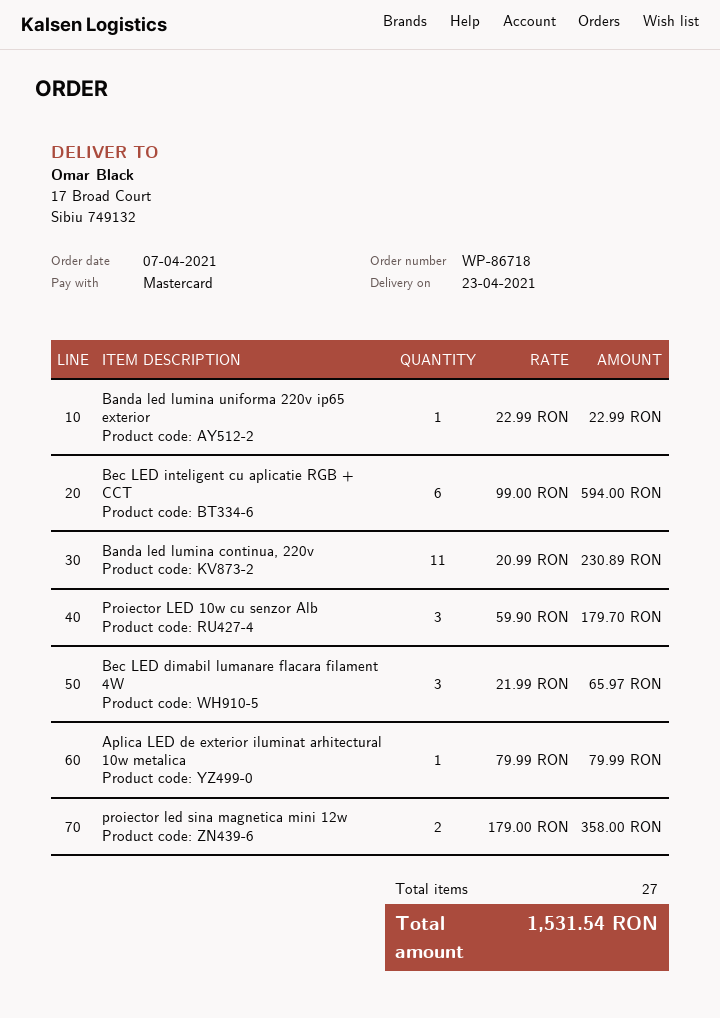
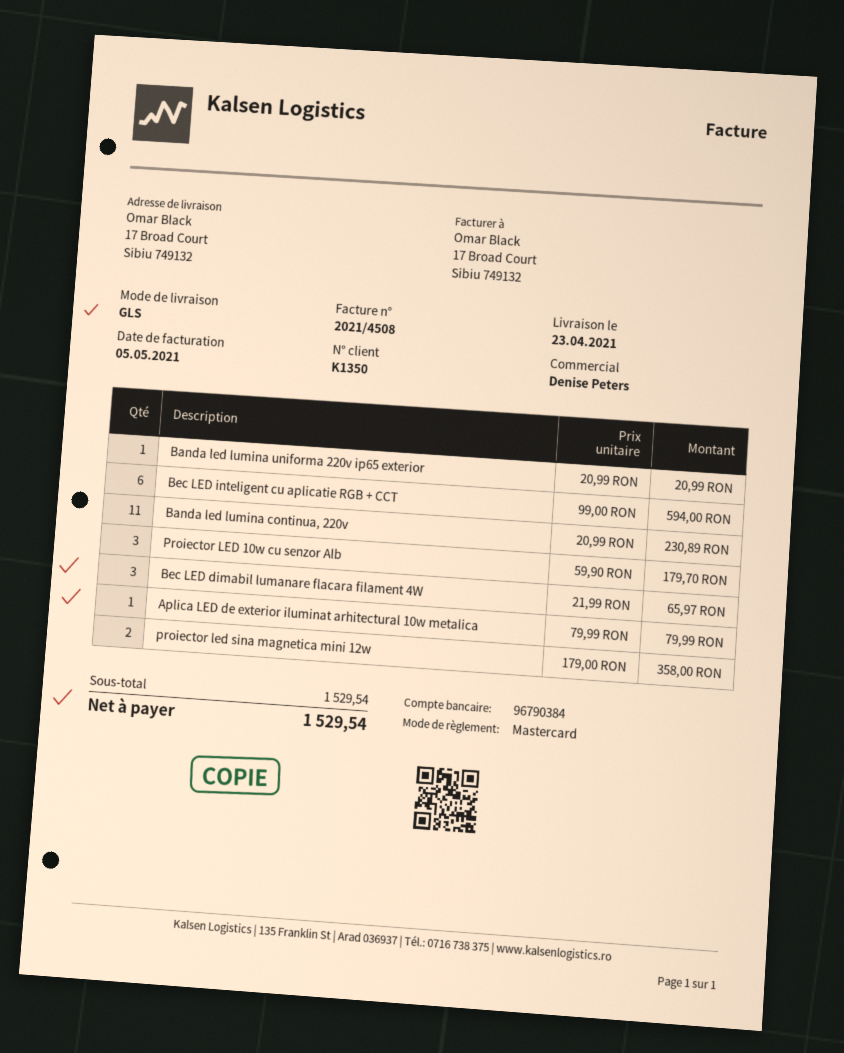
Banda led lumina uniforma 220v ip65 exterior: 1 x 22.99 = 22.99 -> 1 x 20.99 = 20.99
total: 1531.54 -> 1529.54

